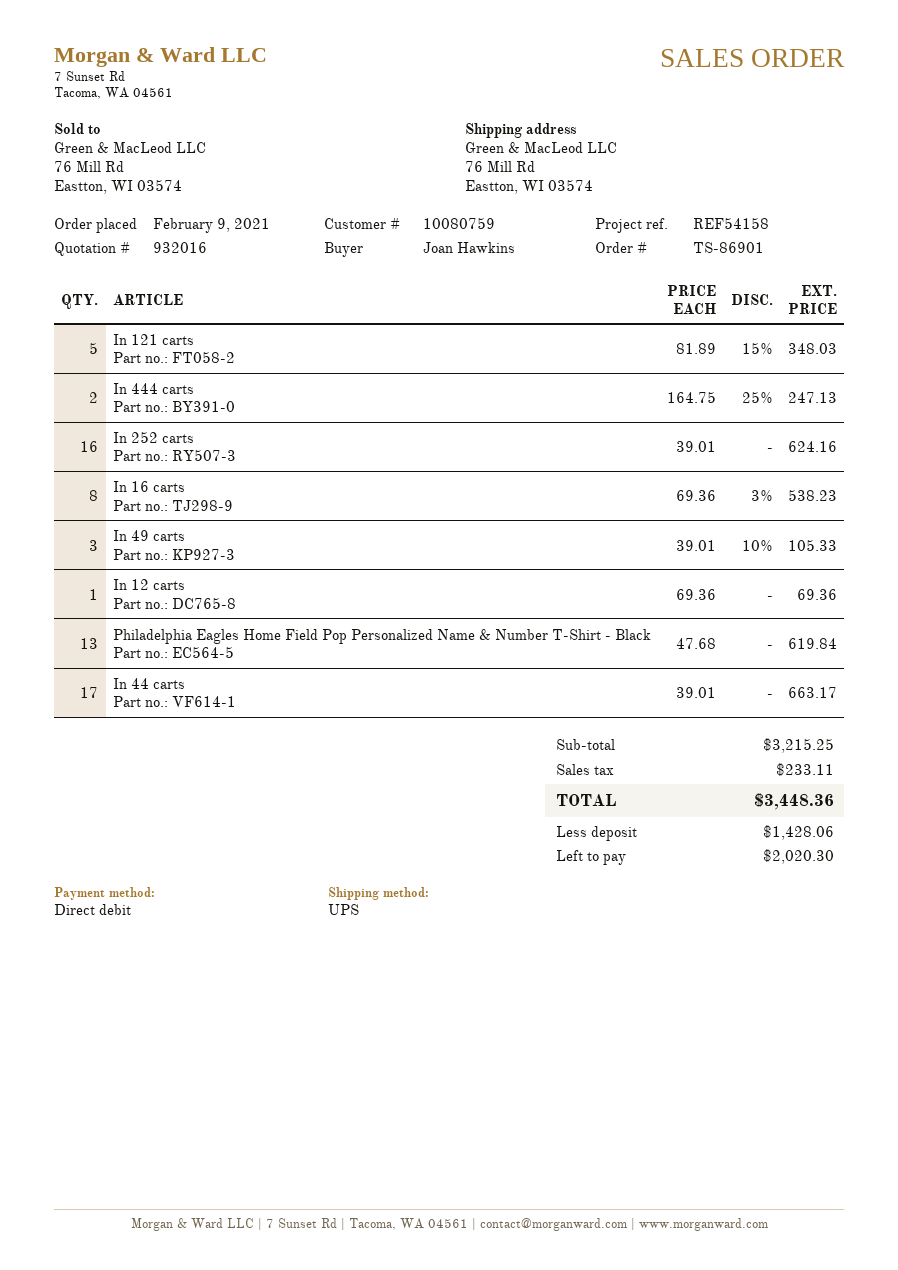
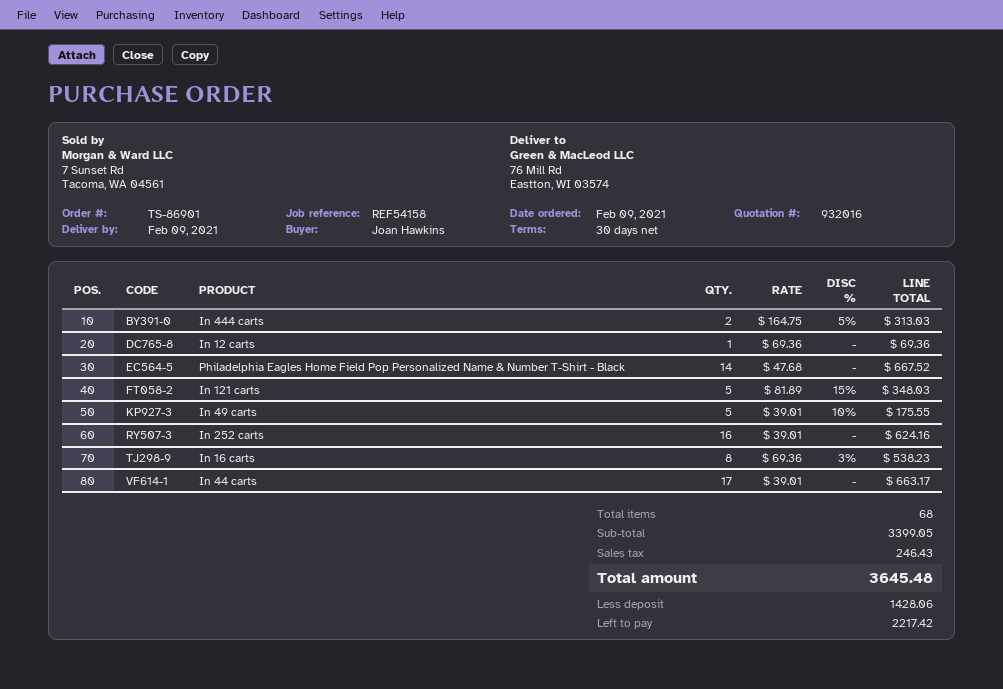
In 444 carts: 2 x 164.75 - 25% = 247.13 -> 2 x 164.75 - 5% = 313.03
In 49 carts: 3 x 39.01 - 10% = 105.33 -> 5 x 39.01 - 10% = 175.55
Philadelphia Eagles Home Field Pop Personalized Name & Number T-Shirt - Black: 13 x 47.68 = 619.84 -> 14 x 47.68 = 667.52
subtotal: 3215.25 -> 3399.05
tax: 233.11 -> 246.43
total: 3448.36 -> 3645.48
balance: 2020.30 -> 2217.42

